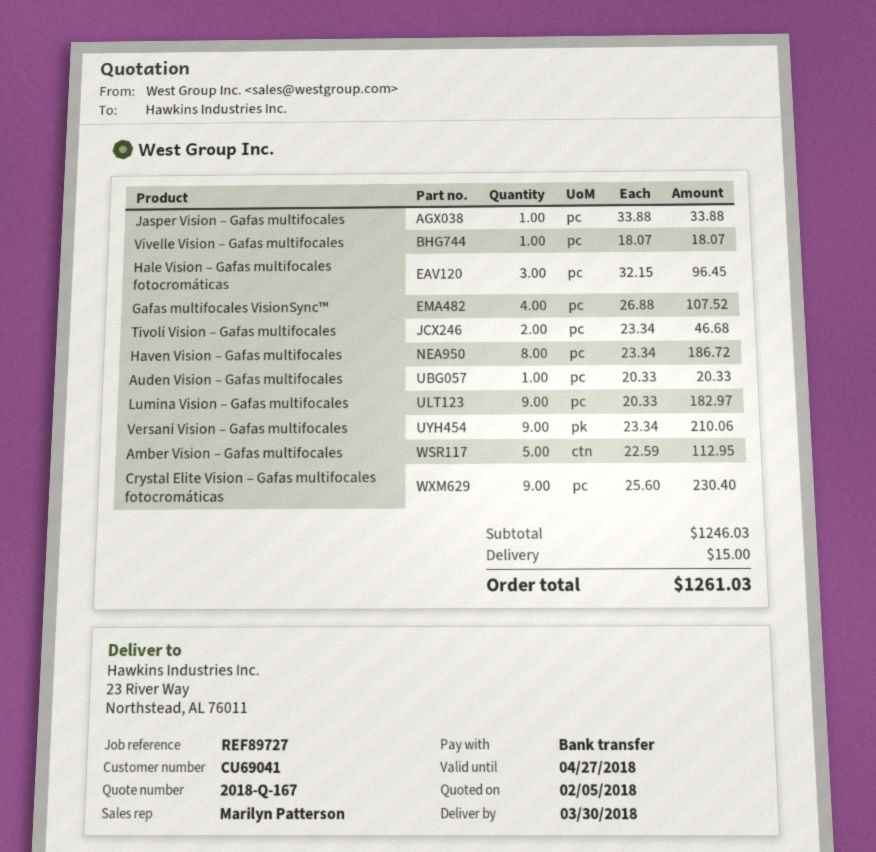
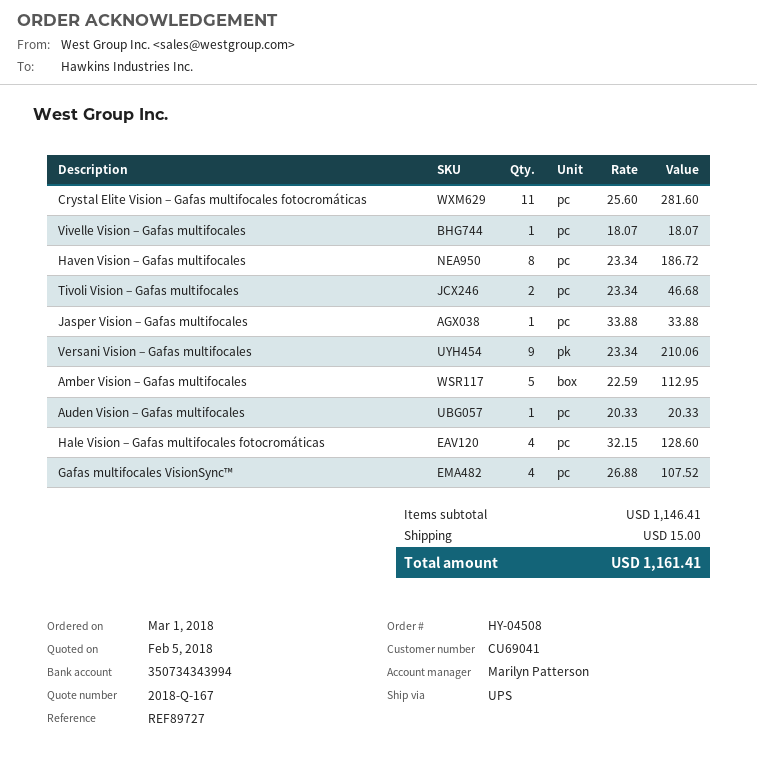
Hale Vision – Gafas multifocales fotocromáticas: 3 x 32.15 = 96.45 -> 4 x 32.15 = 128.60
Lumina Vision – Gafas multifocales: 9 x 20.33 = 182.97 -> none
Crystal Elite Vision – Gafas multifocales fotocromáticas: 9 x 25.60 = 230.40 -> 11 x 25.60 = 281.60
subtotal: 1246.03 -> 1146.41
total: 1261.03 -> 1161.41

